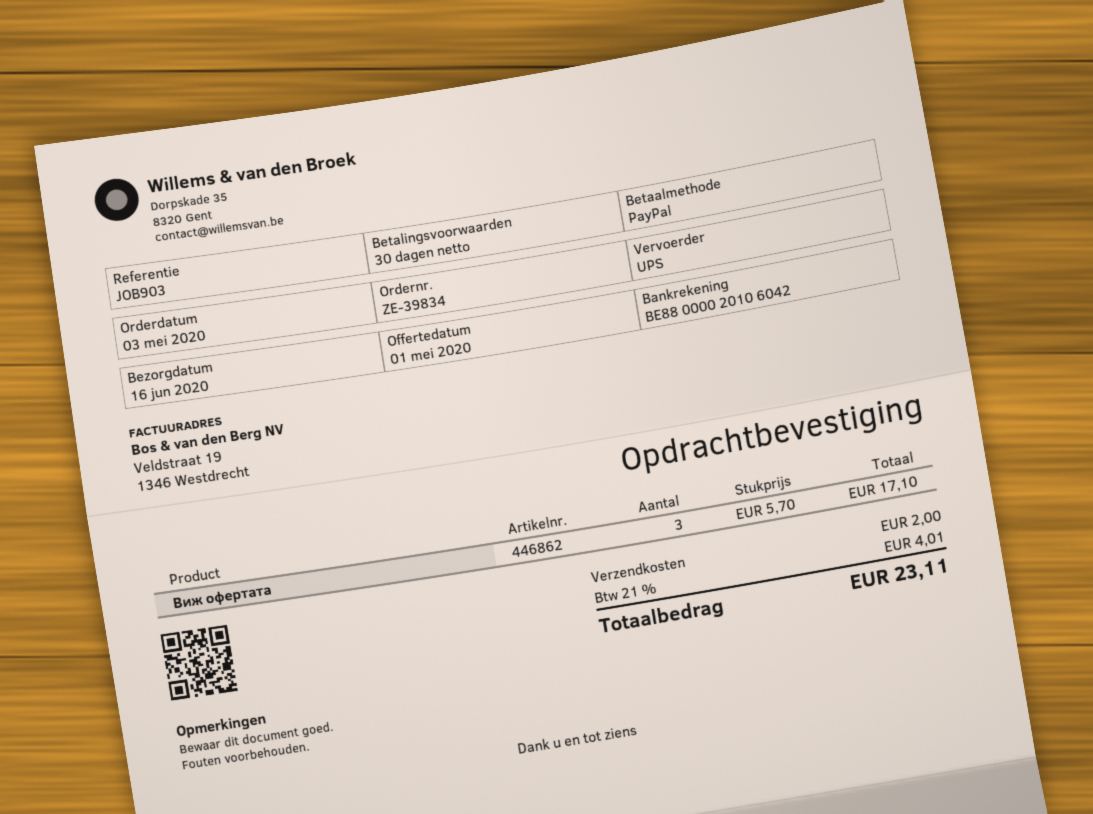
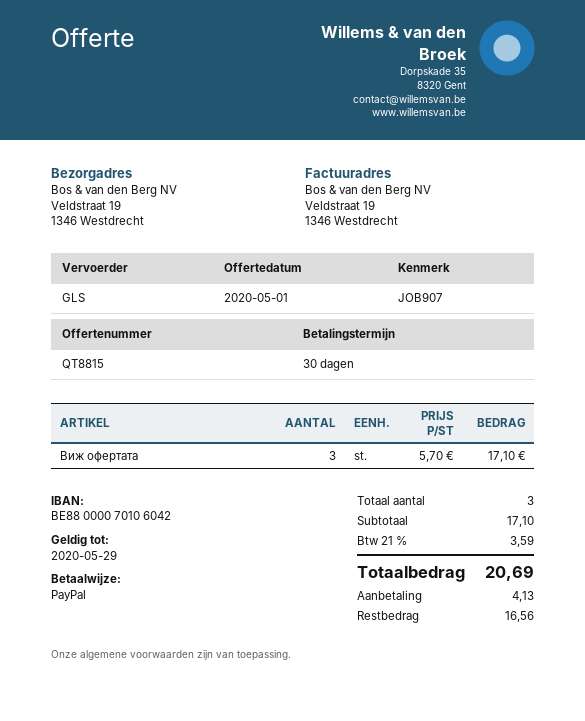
reference: JOB903 -> JOB907
bank account: BE88000020106042 -> BE88000070106042
shipping method: UPS -> GLS
shipping: 2.00 -> none
tax: 21% = 4.01 -> 21% = 3.59
total: 23.11 -> 20.69

